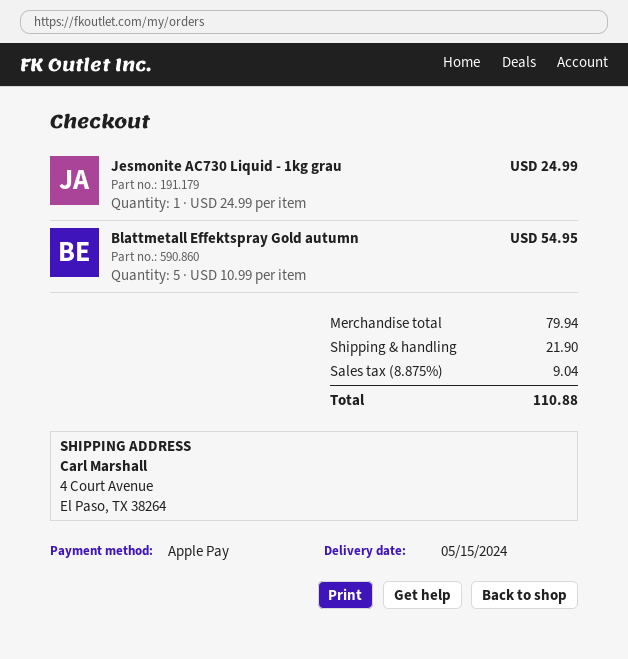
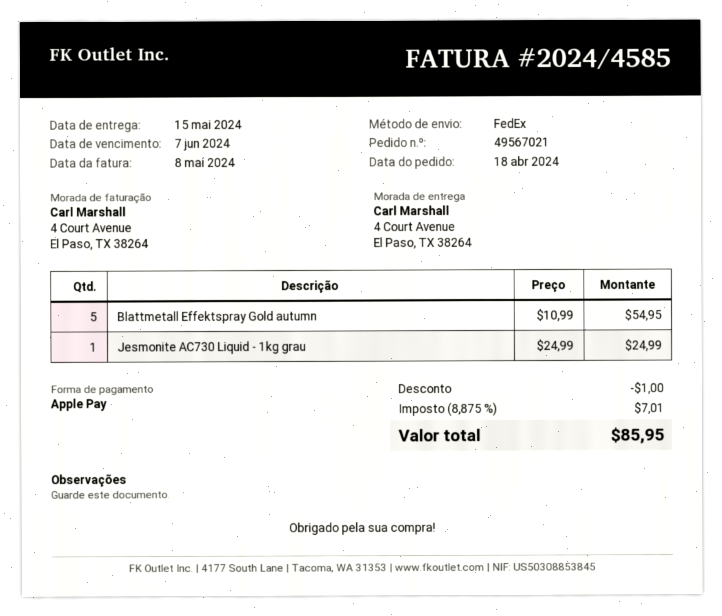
discount: none -> 1.00
shipping: 21.90 -> none
tax: 8.875% = 9.04 -> 8.875% = 7.01
total: 110.88 -> 85.95

